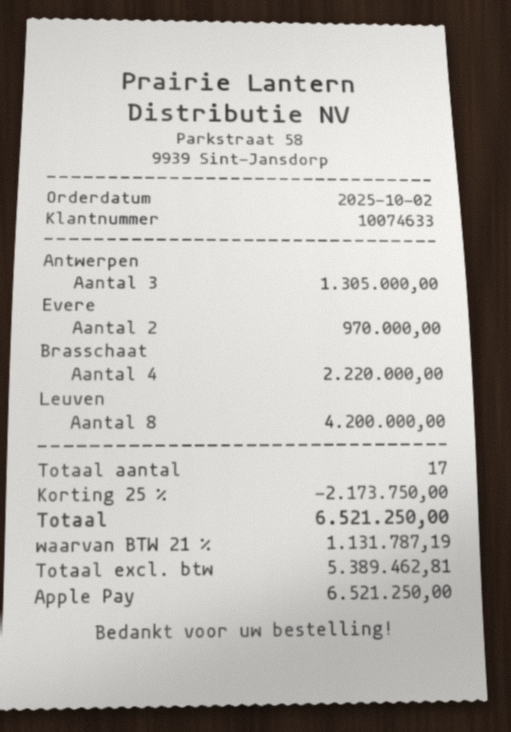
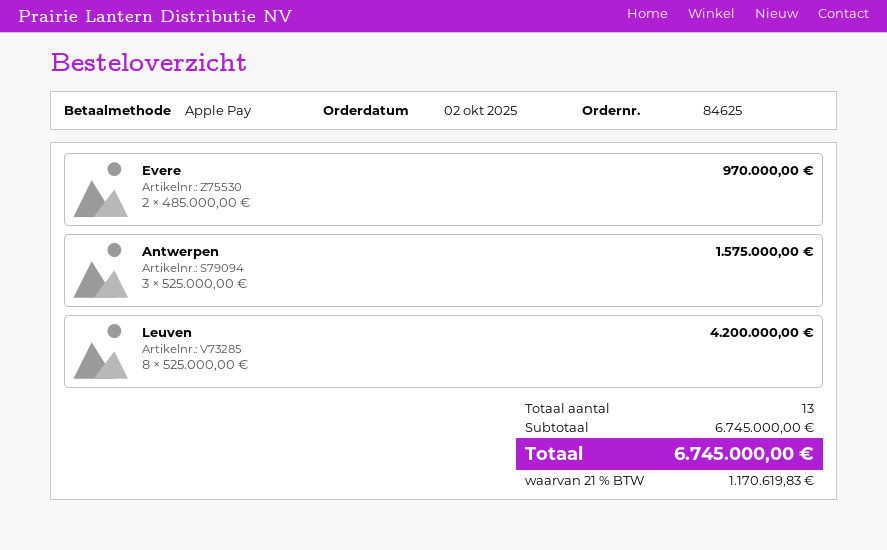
Antwerpen: 3 for 1305000.00 -> 3 for 1575000.00
Brasschaat: 4 for 2220000.00 -> none
total quantity: 17 -> 13
discount: 25% = 2173750.00 -> none
tax: 21% = 1131787.19 -> 21% = 1170619.83
total: 6521250.00 -> 6745000.00

